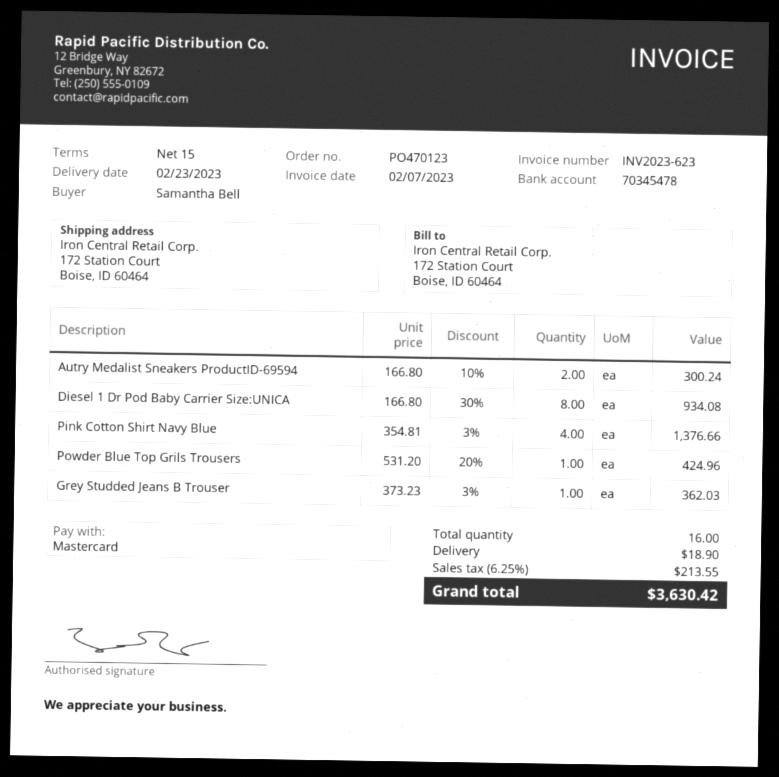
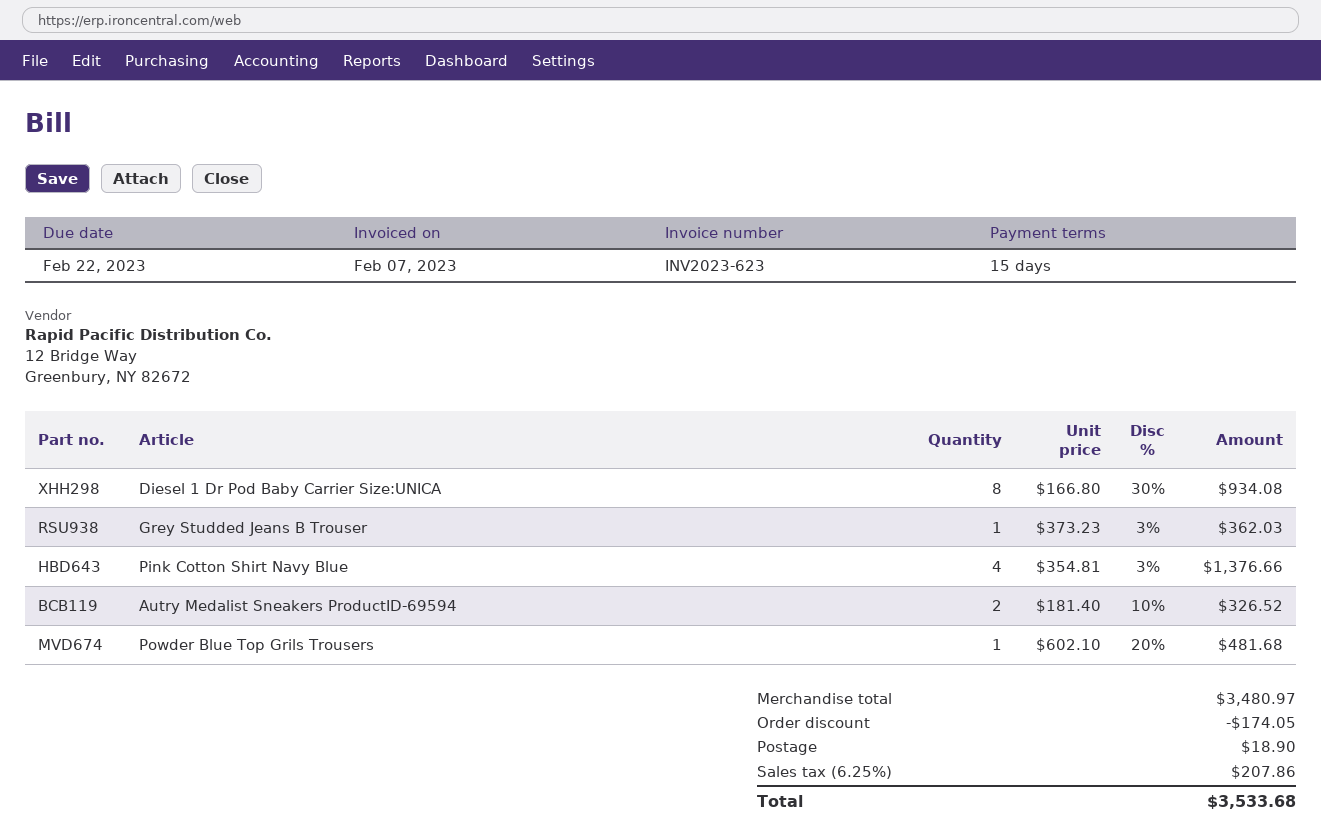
Autry Medalist Sneakers ProductID-69594: 2 x 166.80 - 10% = 300.24 -> 2 x 181.40 - 10% = 326.52
Powder Blue Top Grils Trousers: 1 x 531.20 - 20% = 424.96 -> 1 x 602.10 - 20% = 481.68
discount: none -> 174.05
tax: 6.25% = 213.55 -> 6.25% = 207.86
total: 3630.42 -> 3533.68

